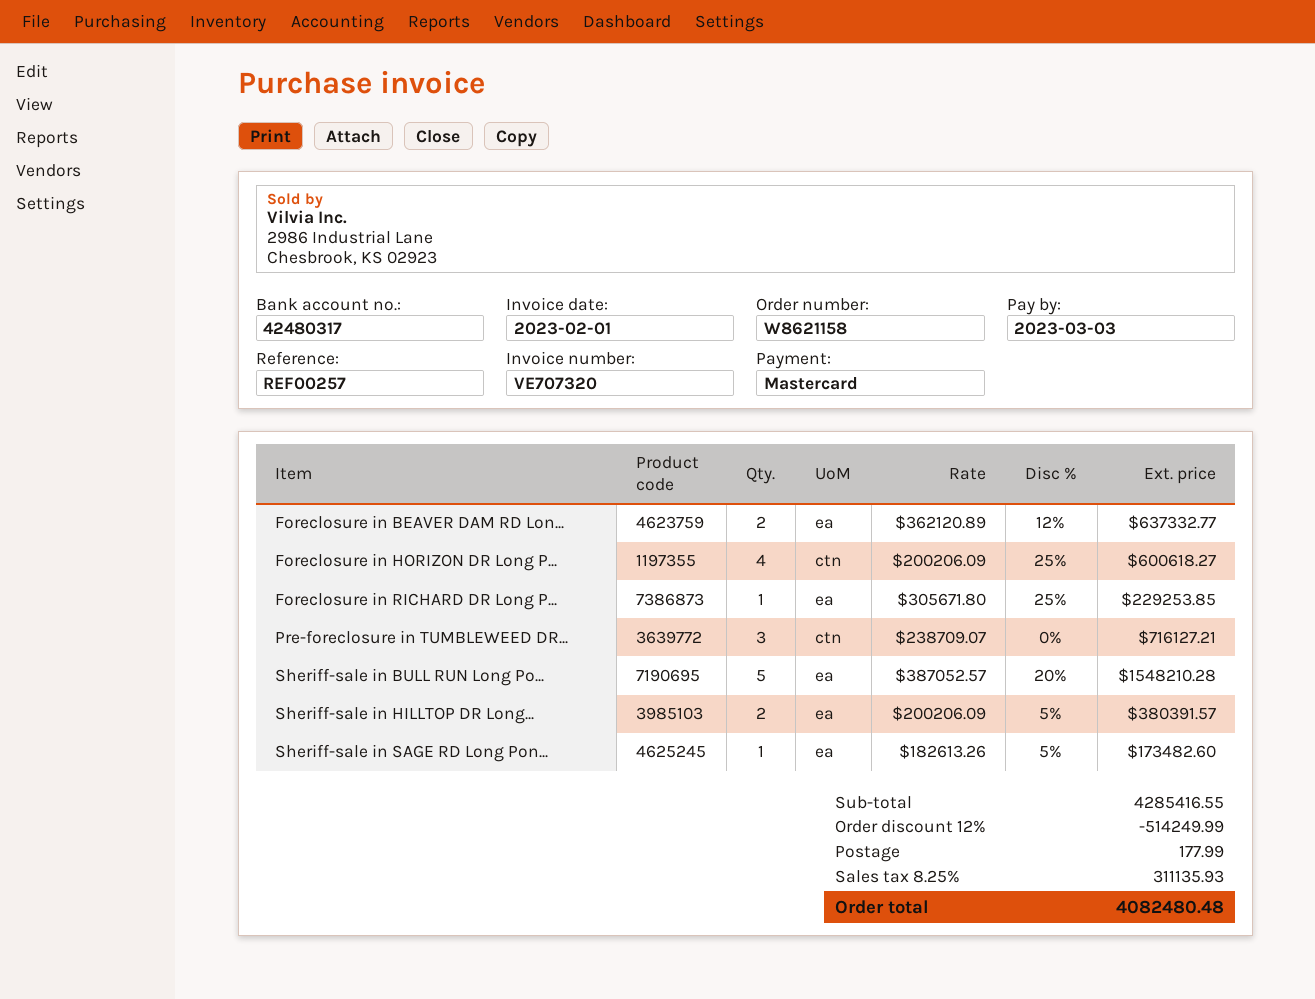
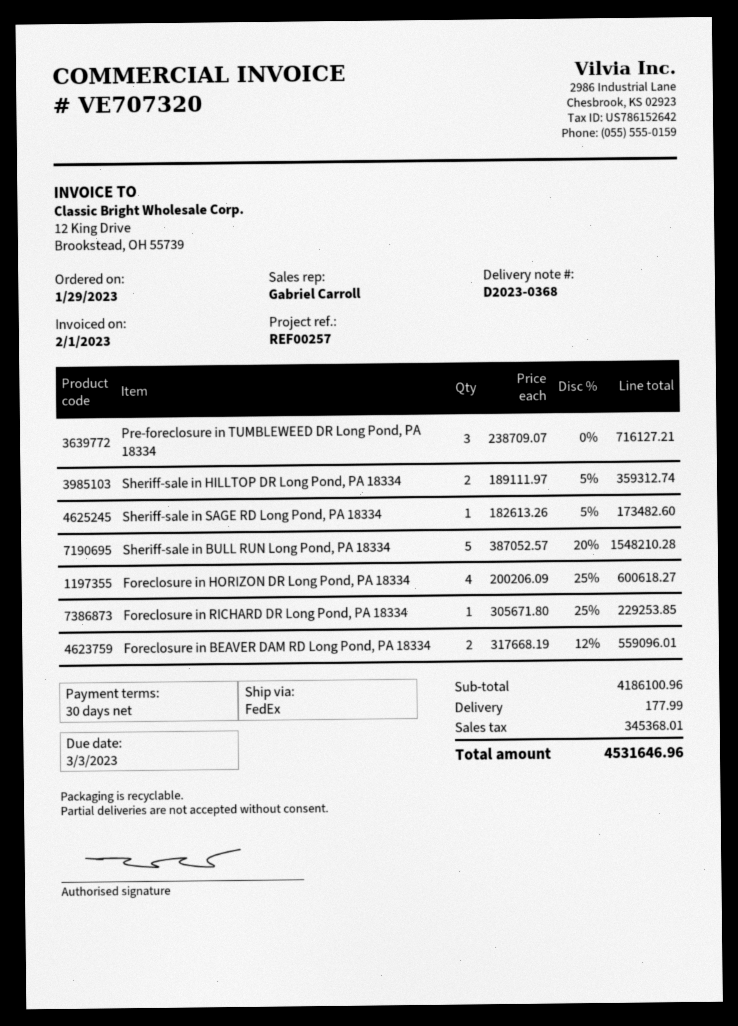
Foreclosure in BEAVER DAM RD Lon...: 2 x 362120.89 - 12% = 637332.77 -> 2 x 317668.19 - 12% = 559096.01
Sheriff-sale in HILLTOP DR Long...: 2 x 200206.09 - 5% = 380391.57 -> 2 x 189111.97 - 5% = 359312.74
subtotal: 4285416.55 -> 4186100.96
discount: 12% = 514249.99 -> none
tax: 311135.93 -> 345368.01
total: 4082480.48 -> 4531646.96

